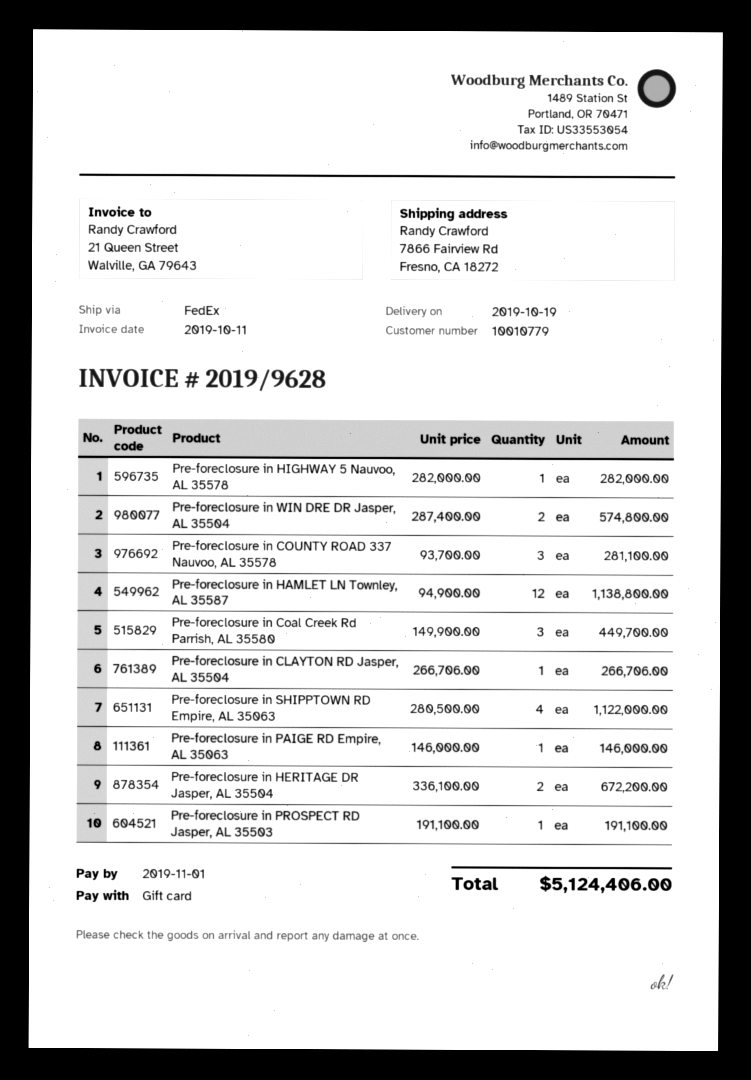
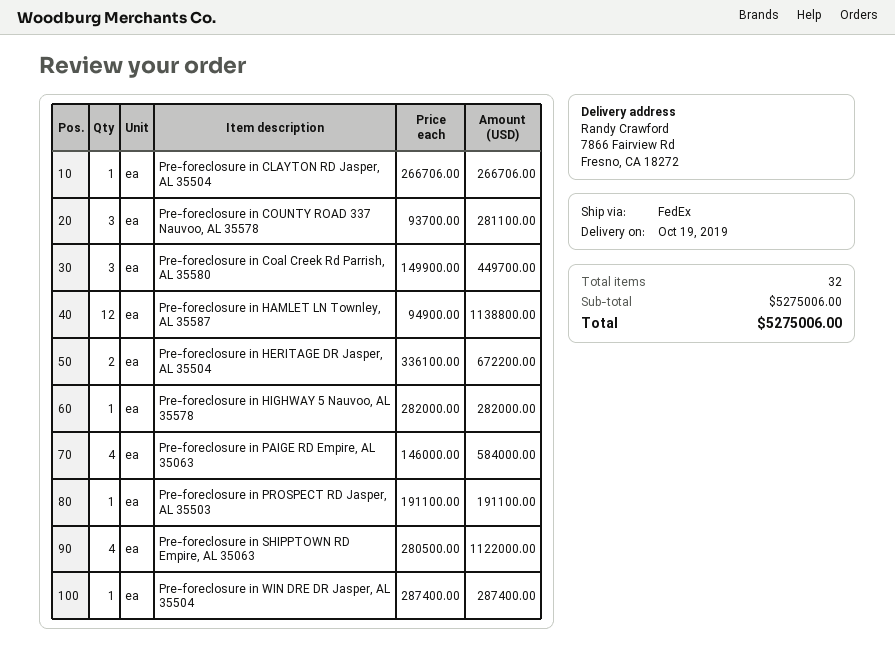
Pre-foreclosure in WIN DRE DR Jasper, AL 35504: 2 x 287400.00 = 574800.00 -> 1 x 287400.00 = 287400.00
Pre-foreclosure in PAIGE RD Empire, AL 35063: 1 x 146000.00 = 146000.00 -> 4 x 146000.00 = 584000.00
total: 5124406.00 -> 5275006.00

